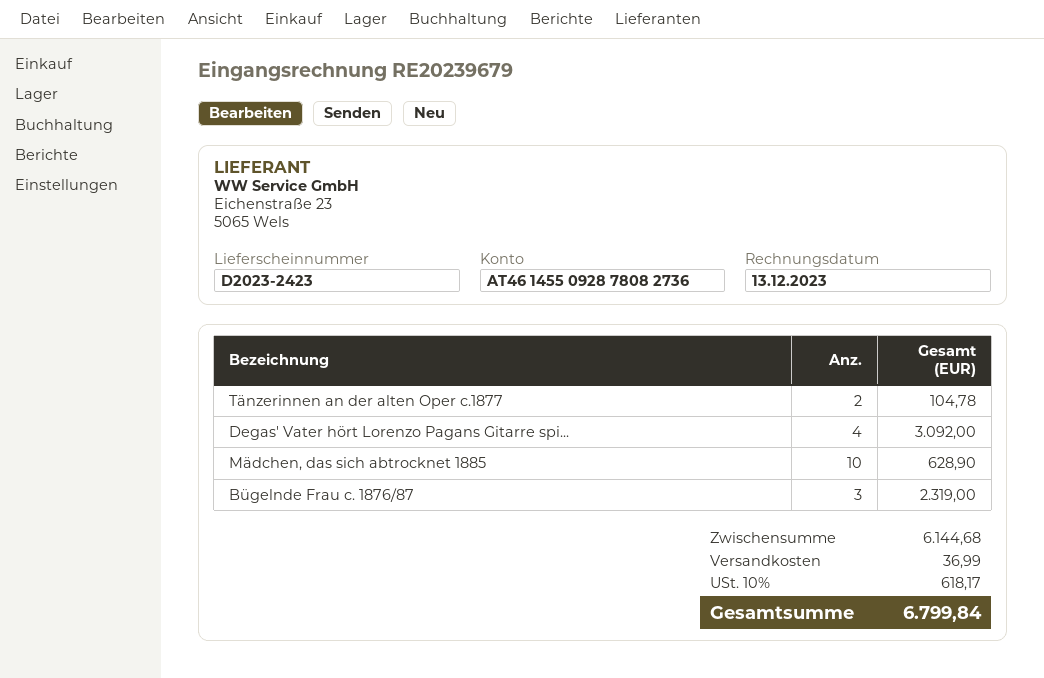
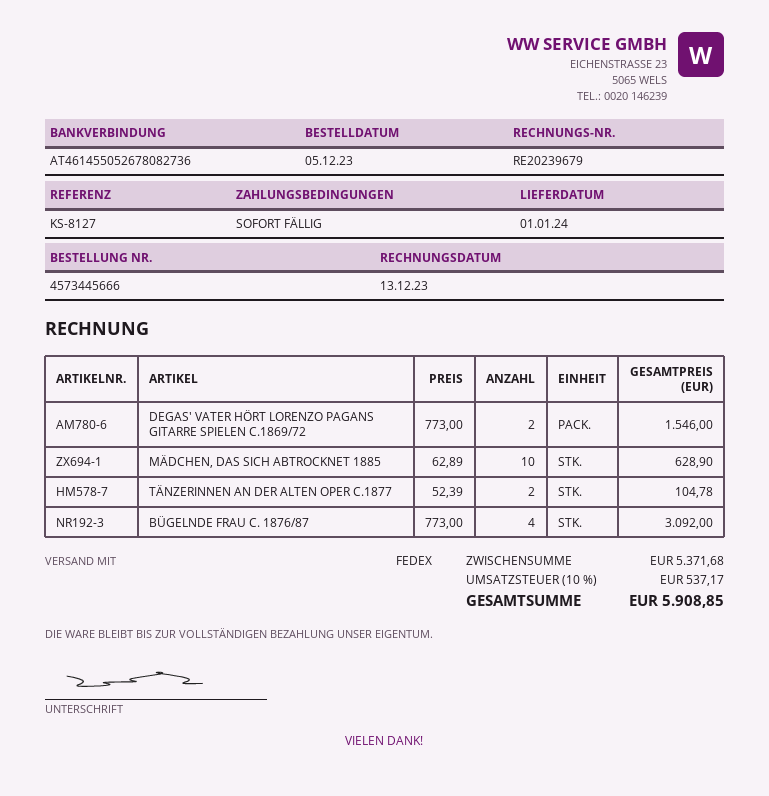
bank account: AT461455092878082736 -> AT461455052678082736
Degas' Vater hört Lorenzo Pagans Gitarre spi...: 4 for 3092.00 -> 2 for 1546.00
Bügelnde Frau c. 1876/87: 3 for 2319.00 -> 4 for 3092.00
subtotal: 6144.68 -> 5371.68
shipping: 36.99 -> none
tax: 10% = 618.17 -> 10% = 537.17
total: 6799.84 -> 5908.85

